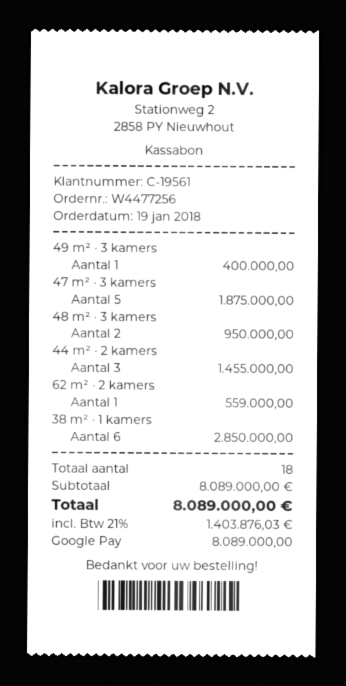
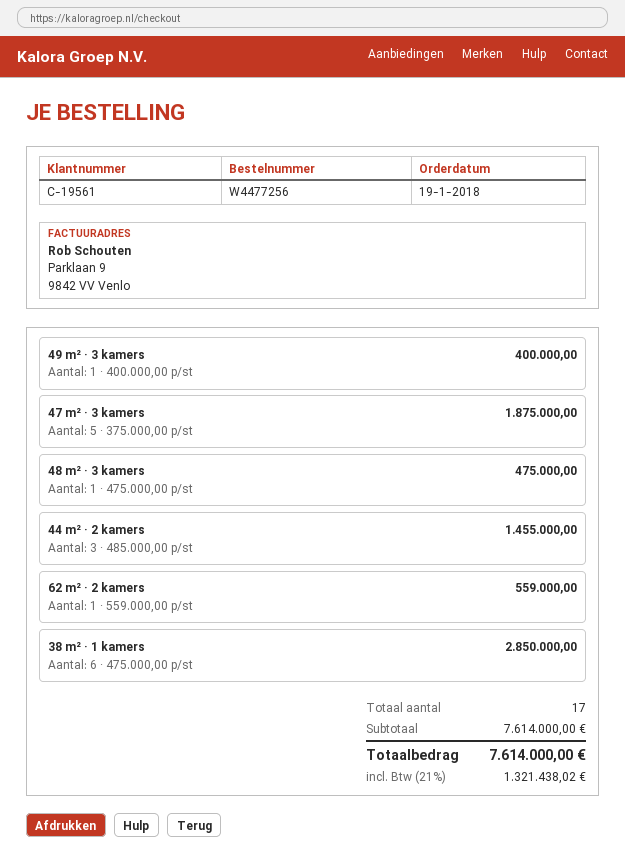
48 m² · 3 kamers: 2 for 950000.00 -> 1 for 475000.00
total quantity: 18 -> 17
subtotal: 8089000.00 -> 7614000.00
tax: 21% = 1403876.03 -> 21% = 1321438.02
total: 8089000.00 -> 7614000.00

